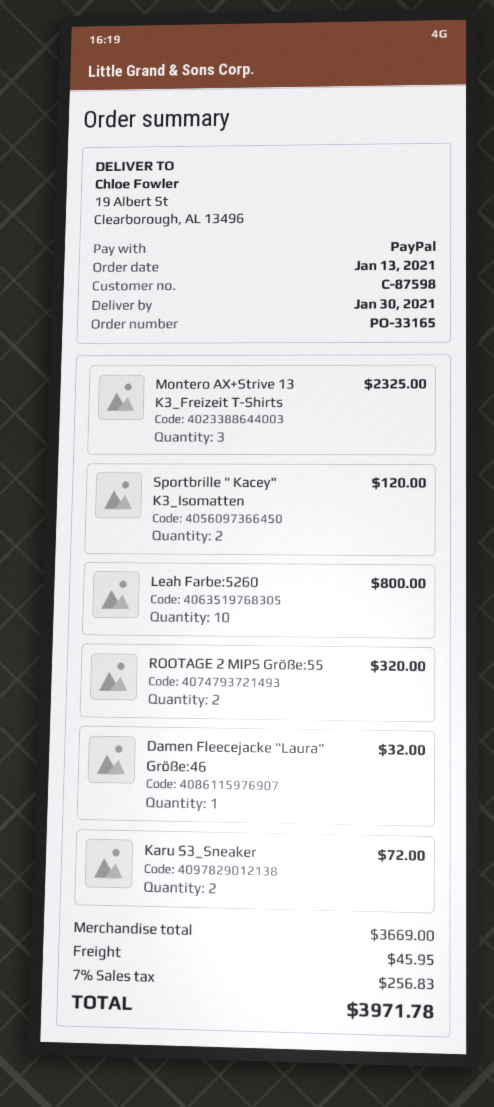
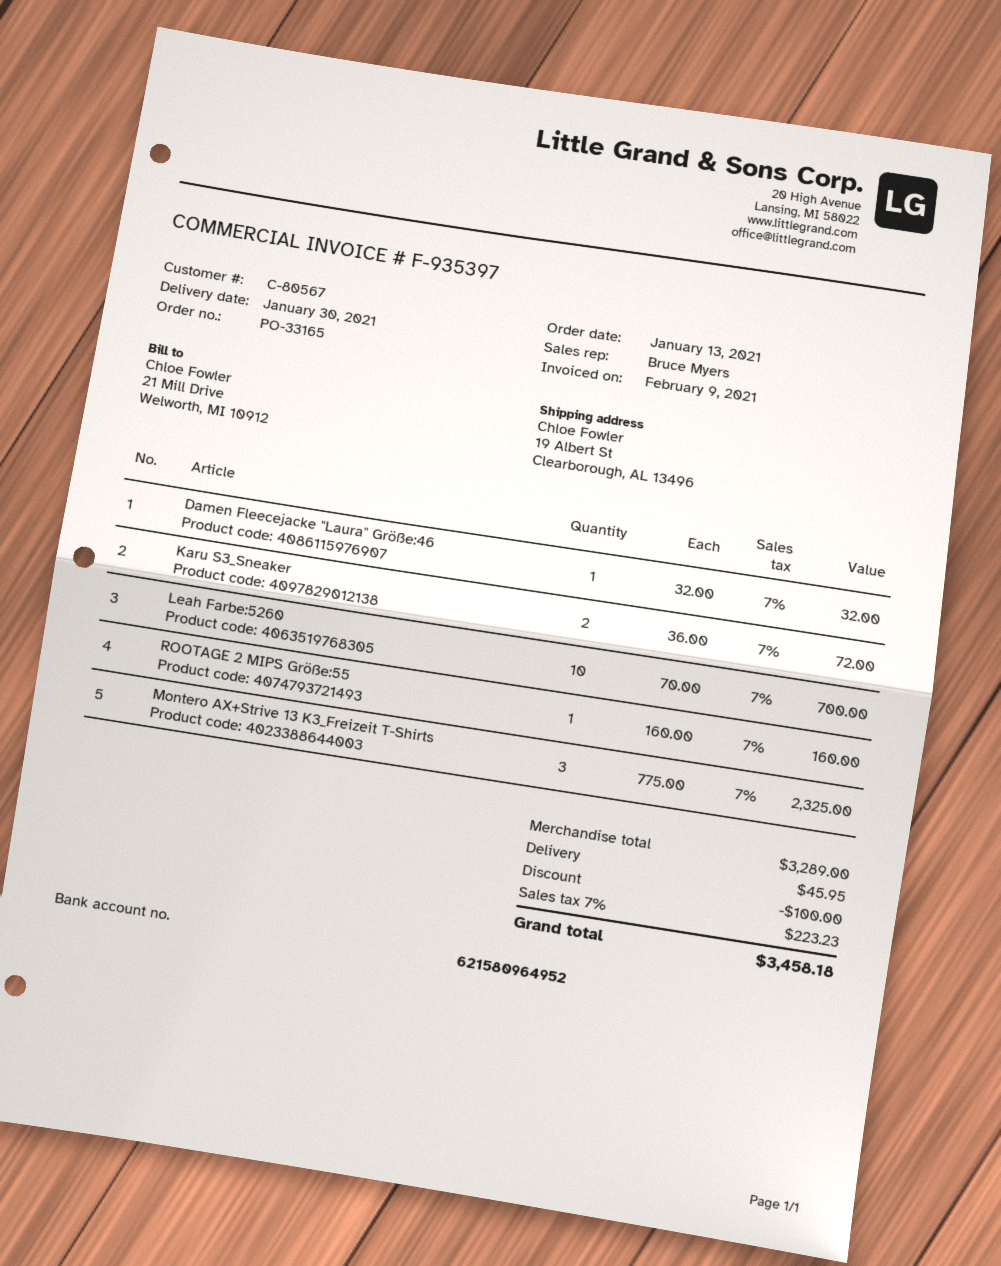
customer number: C-87598 -> C-80567
Sportbrille " Kacey" K3_Isomatten: 2 for 120.00 -> none
Leah Farbe:5260: 10 for 800.00 -> 10 for 700.00
ROOTAGE 2 MIPS Größe:55: 2 for 320.00 -> 1 for 160.00
subtotal: 3669.00 -> 3289.00
discount: none -> 100.00
tax: 7% = 256.83 -> 7% = 223.23
total: 3971.78 -> 3458.18

